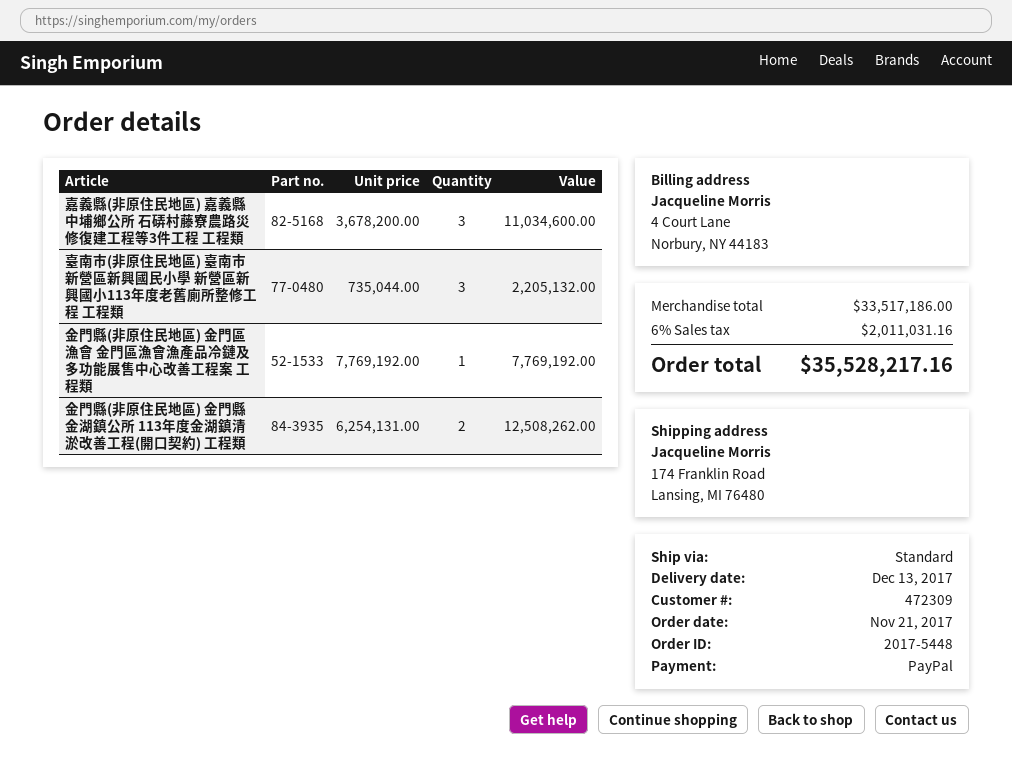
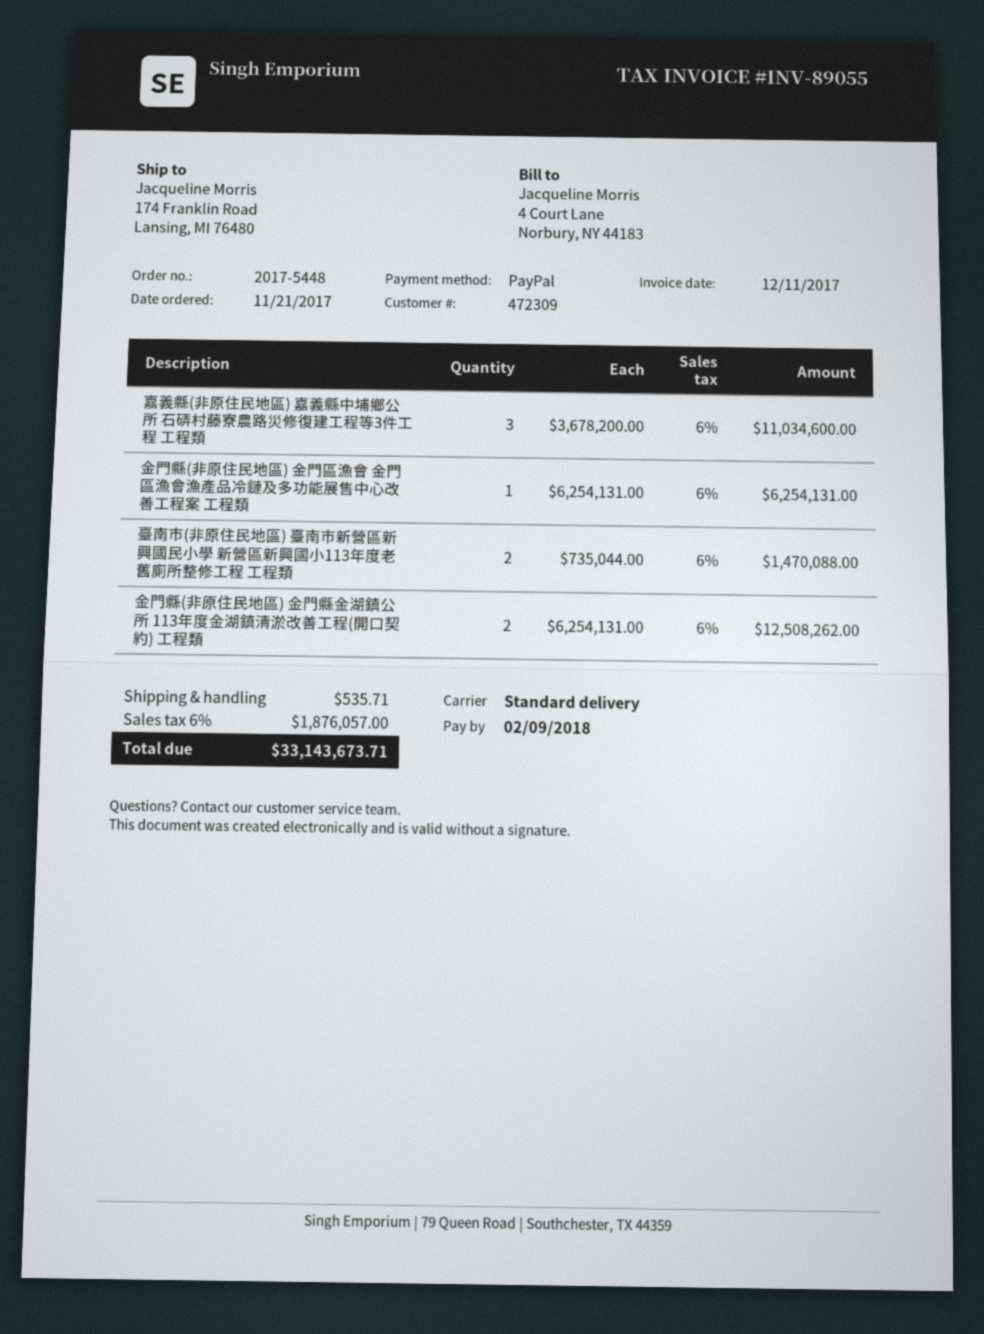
臺南市(非原住民地區) 臺南市新營區新興國民小學 新營區新興國小113年度老舊廁所整修工程 工程類: 3 x 735044.00 = 2205132.00 -> 2 x 735044.00 = 1470088.00
金門縣(非原住民地區) 金門區漁會 金門區漁會漁產品冷鏈及多功能展售中心改善工程案 工程類: 1 x 7769192.00 = 7769192.00 -> 1 x 6254131.00 = 6254131.00
shipping: none -> 535.71
tax: 6% = 2011031.16 -> 6% = 1876057.00
total: 35528217.16 -> 33143673.71

